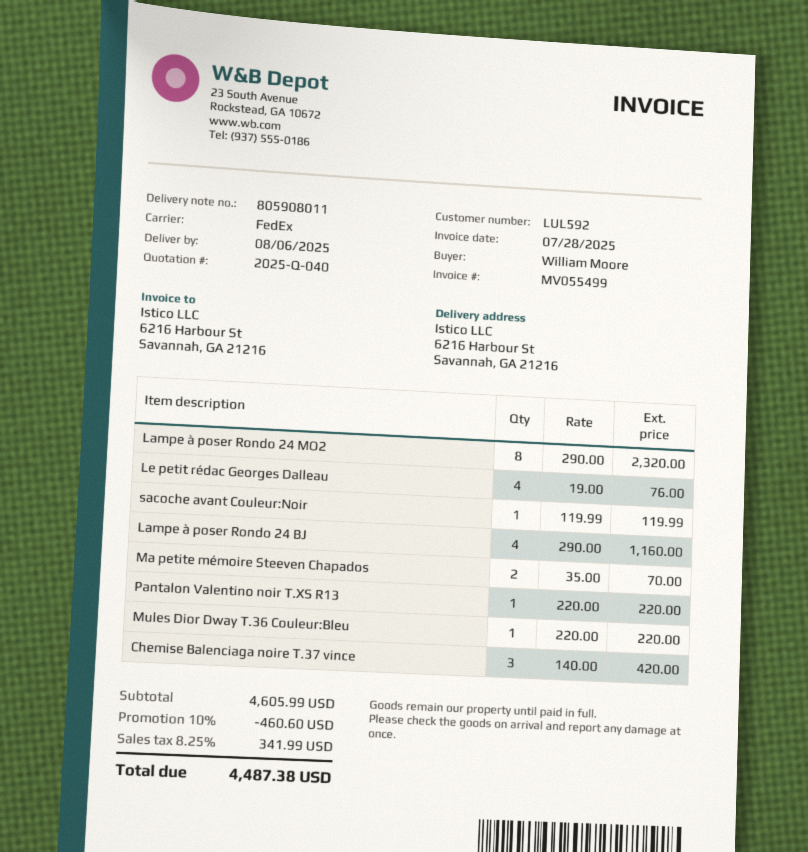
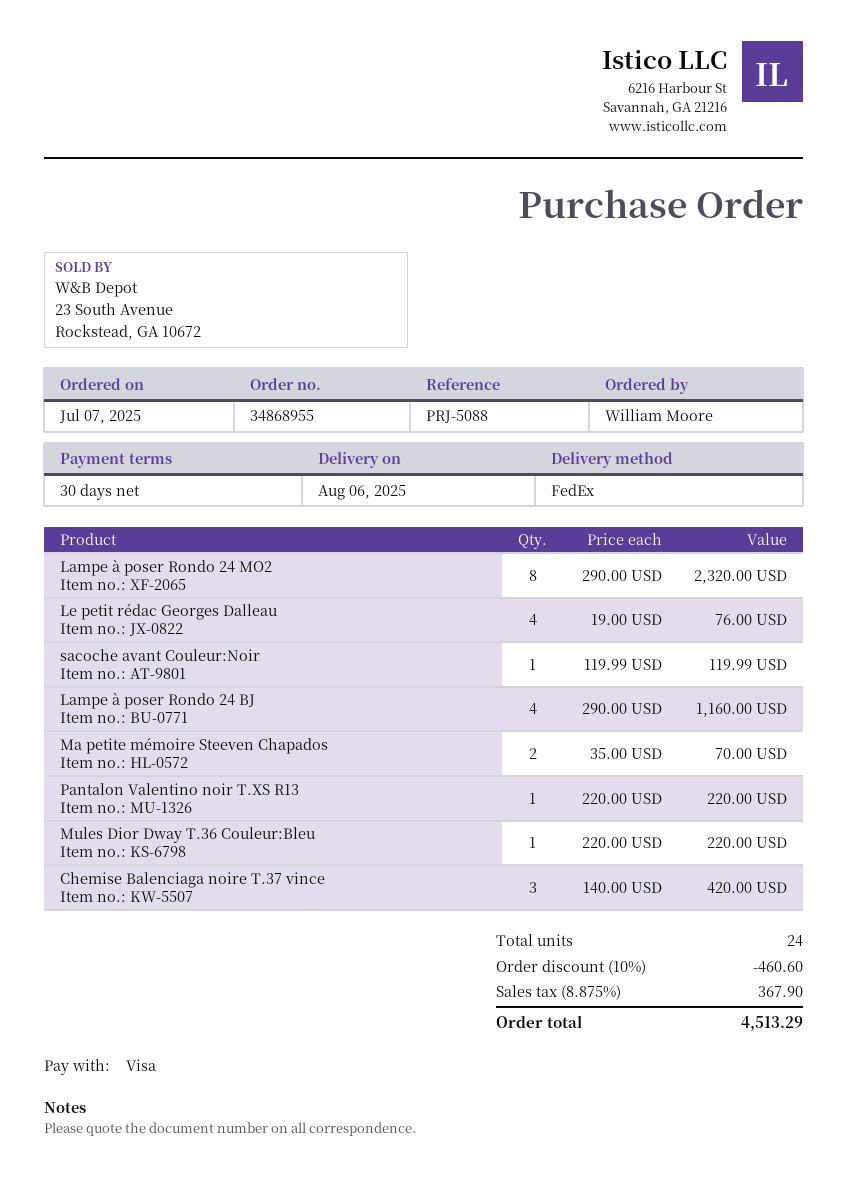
tax: 8.25% = 341.99 -> 8.875% = 367.90
total: 4487.38 -> 4513.29

